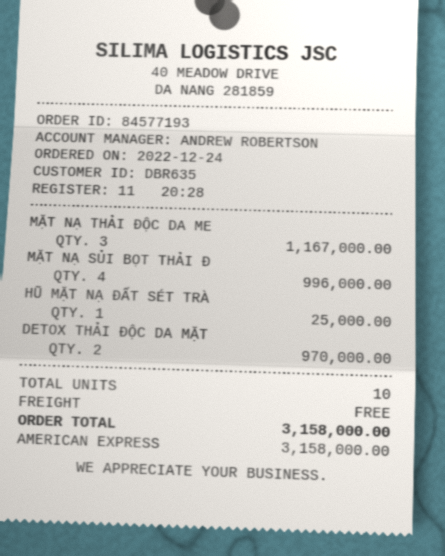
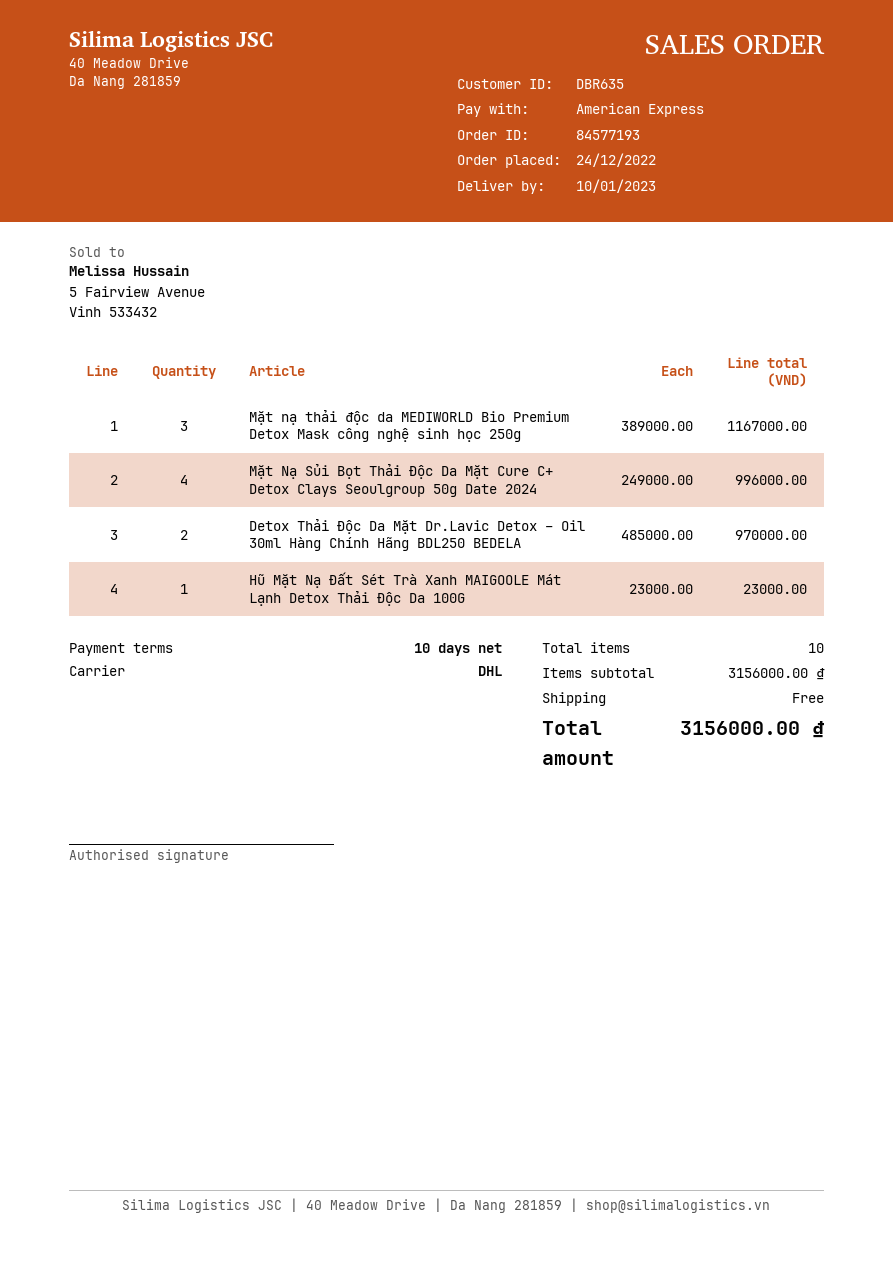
HŨ MẶT NẠ ĐẤT SÉT TRÀ: 1 for 25000.00 -> 1 for 23000.00
total: 3158000.00 -> 3156000.00

